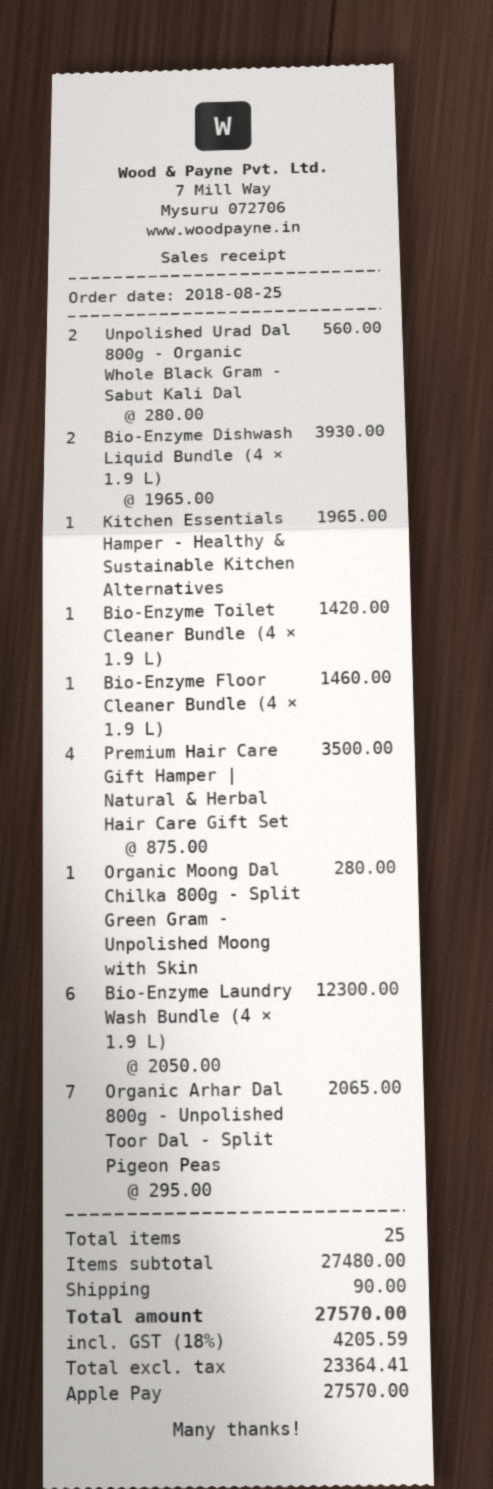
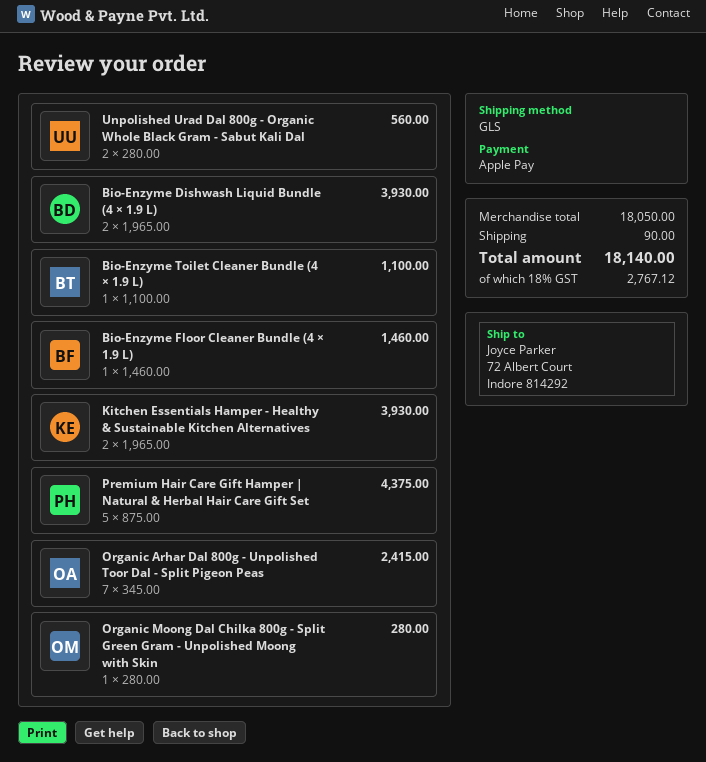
Kitchen Essentials Hamper - Healthy & Sustainable Kitchen Alternatives: 1 x 1965.00 = 1965.00 -> 2 x 1965.00 = 3930.00
Bio-Enzyme Toilet Cleaner Bundle (4 × 1.9 L): 1 x 1420.00 = 1420.00 -> 1 x 1100.00 = 1100.00
Premium Hair Care Gift Hamper | Natural & Herbal Hair Care Gift Set: 4 x 875.00 = 3500.00 -> 5 x 875.00 = 4375.00
Bio-Enzyme Laundry Wash Bundle (4 × 1.9 L): 6 x 2050.00 = 12300.00 -> none
Organic Arhar Dal 800g - Unpolished Toor Dal - Split Pigeon Peas: 7 x 295.00 = 2065.00 -> 7 x 345.00 = 2415.00
subtotal: 27480.00 -> 18050.00
tax: 18% = 4205.59 -> 18% = 2767.12
total: 27570.00 -> 18140.00

